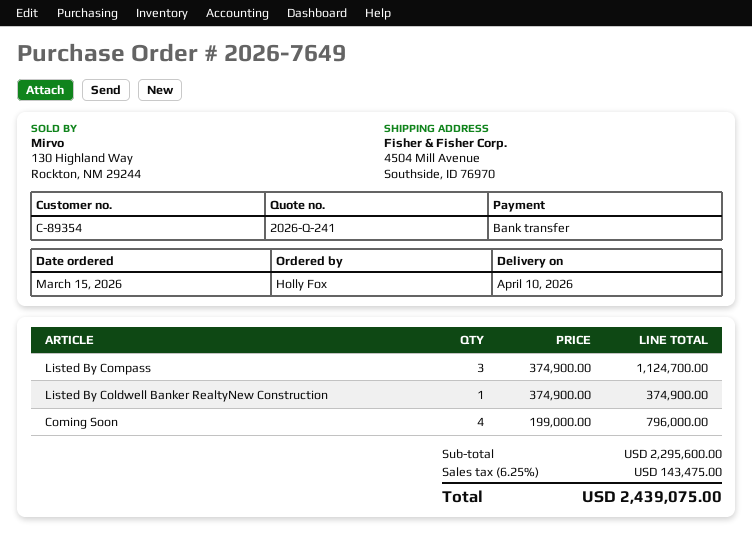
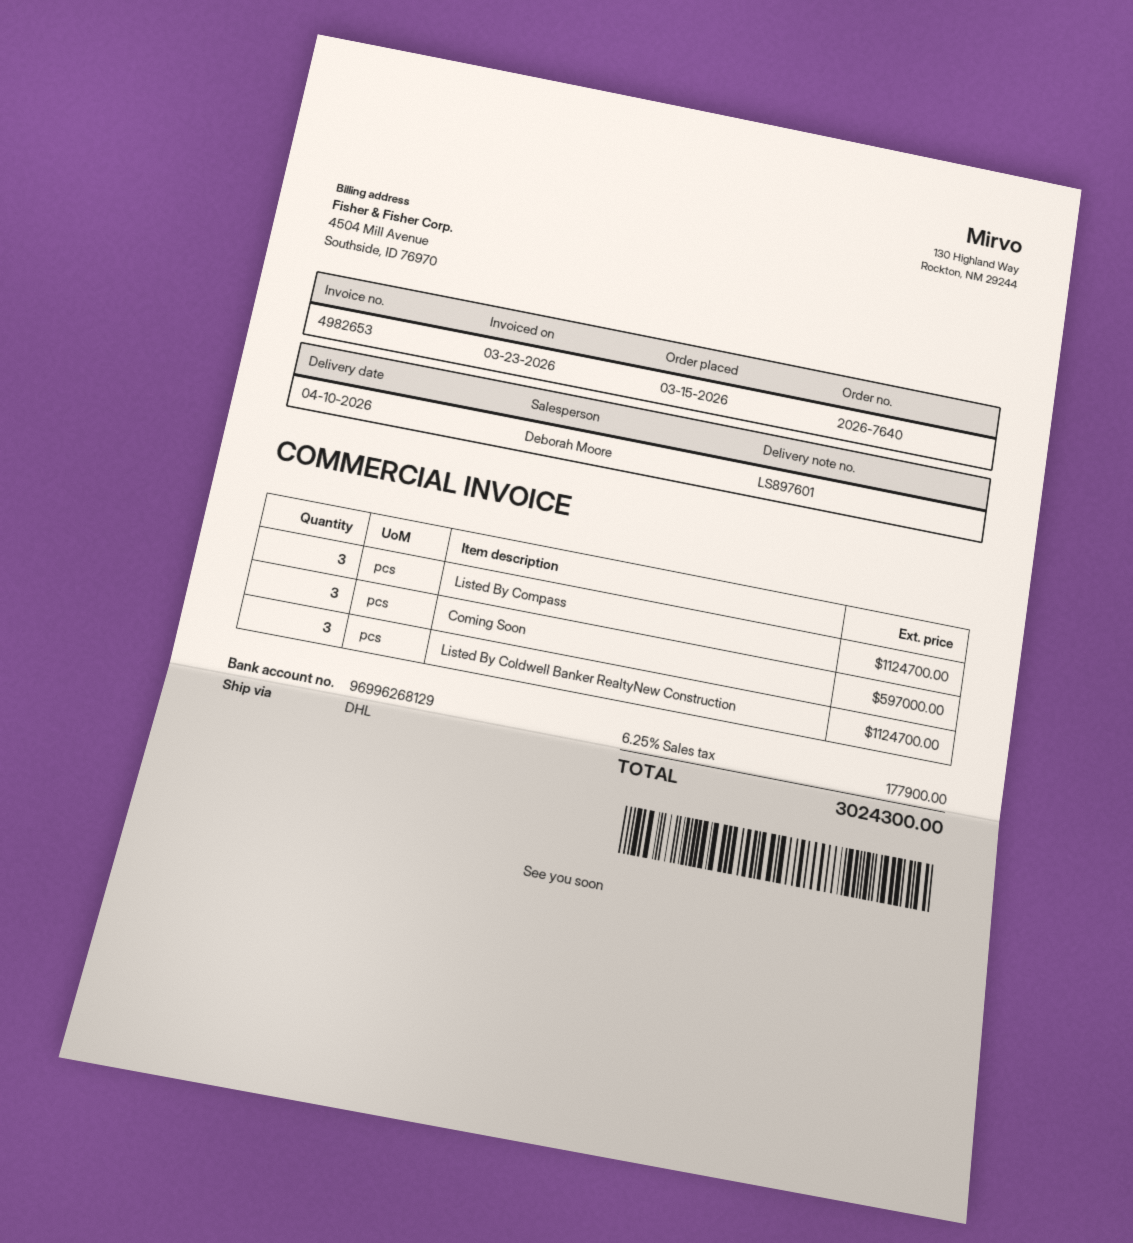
order number: 2026-7649 -> 2026-7640
Listed By Coldwell Banker RealtyNew Construction: 1 for 374900.00 -> 3 for 1124700.00
Coming Soon: 4 for 796000.00 -> 3 for 597000.00
tax: 6.25% = 143475.00 -> 6.25% = 177900.00
total: 2439075.00 -> 3024300.00

